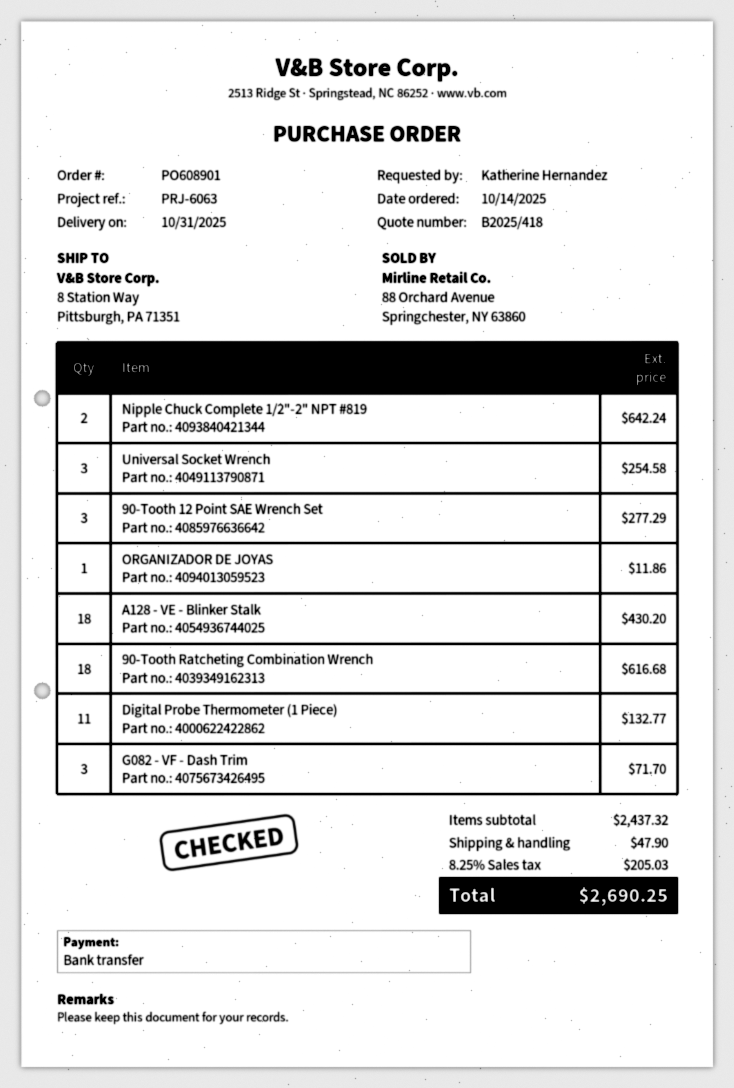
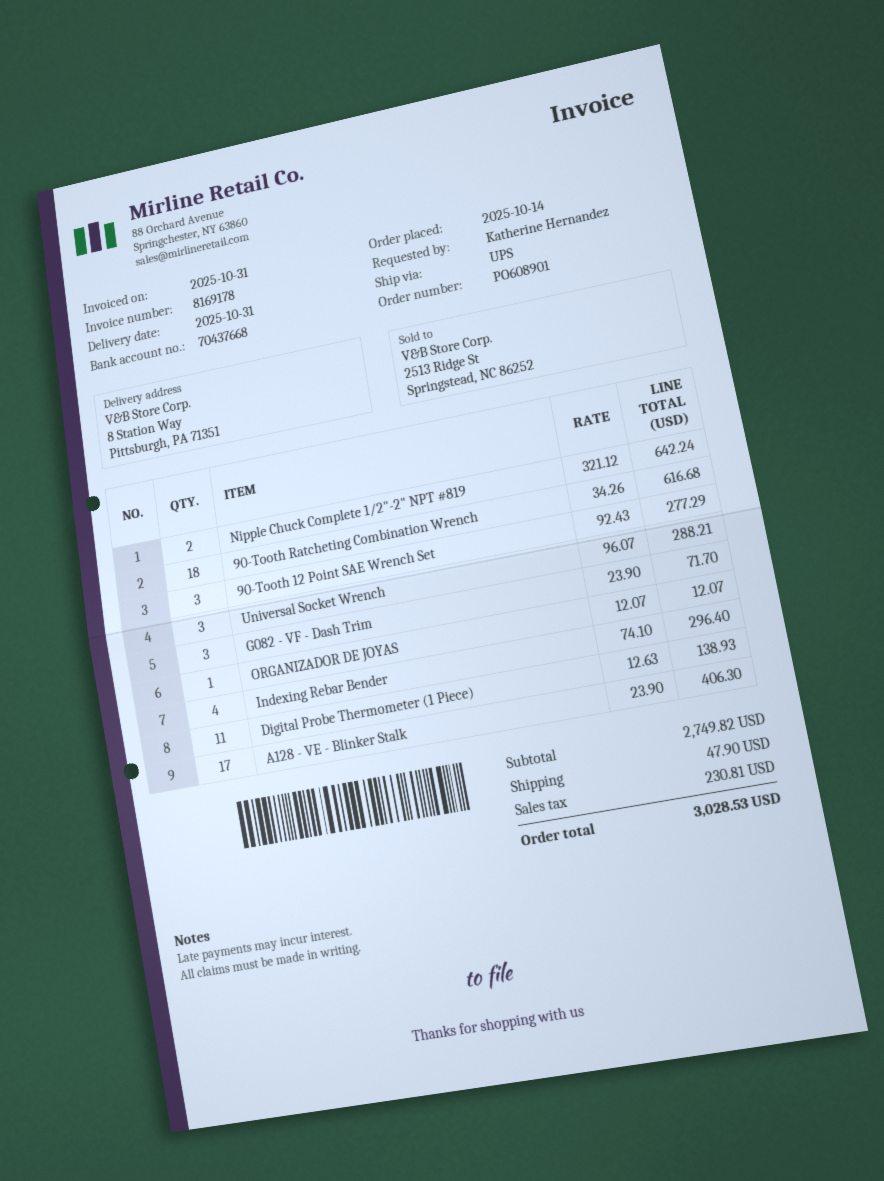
Universal Socket Wrench: 3 for 254.58 -> 3 for 288.21
ORGANIZADOR DE JOYAS: 1 for 11.86 -> 1 for 12.07
A128 - VE - Blinker Stalk: 18 for 430.20 -> 17 for 406.30
Digital Probe Thermometer (1 Piece): 11 for 132.77 -> 11 for 138.93
Indexing Rebar Bender: none -> 4 for 296.40
subtotal: 2437.32 -> 2749.82
tax: 205.03 -> 230.81
total: 2690.25 -> 3028.53

